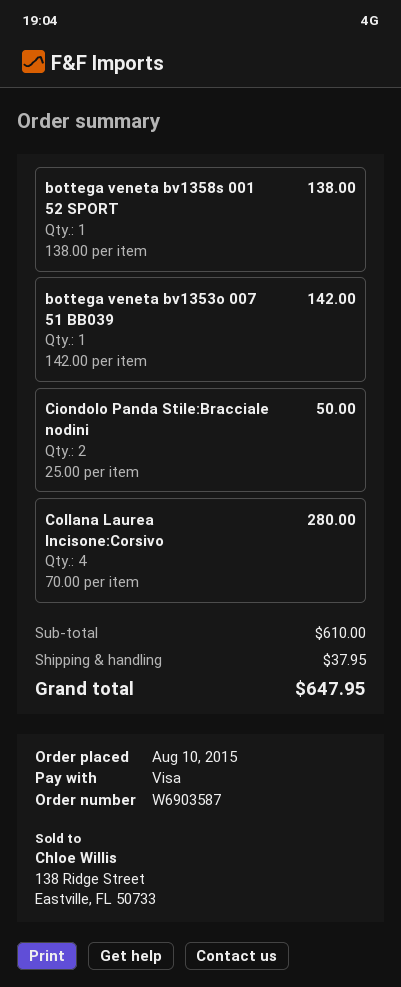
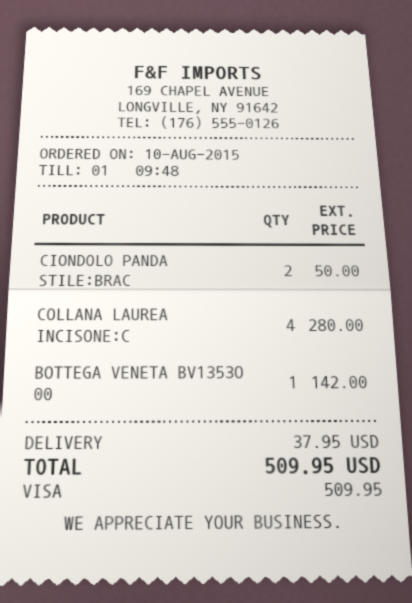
bottega veneta bv1358s 001 52 SPORT: 1 for 138.00 -> none
total: 647.95 -> 509.95

